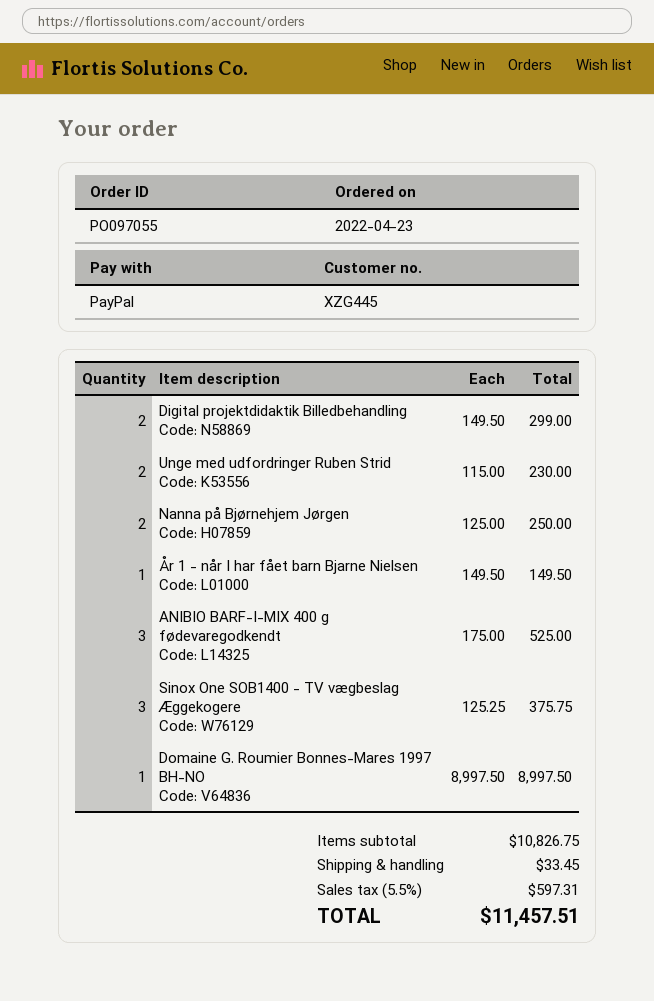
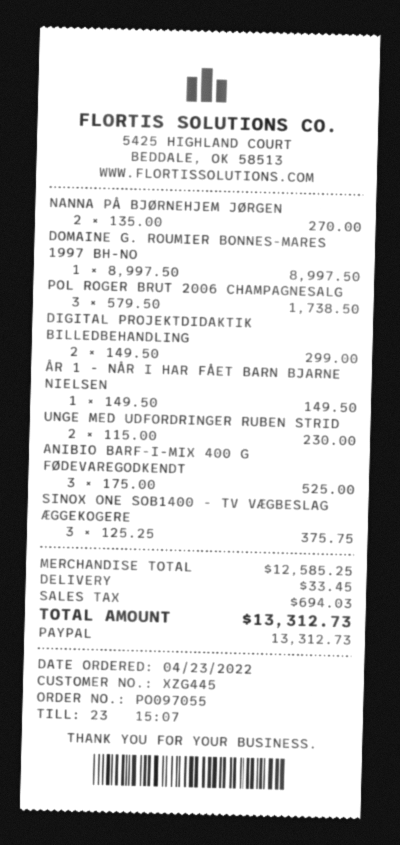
Nanna på Bjørnehjem Jørgen: 2 x 125.00 = 250.00 -> 2 x 135.00 = 270.00
POL ROGER BRUT 2006 CHAMPAGNESALG: none -> 3 x 579.50 = 1738.50
subtotal: 10826.75 -> 12585.25
tax: 597.31 -> 694.03
total: 11457.51 -> 13312.73

